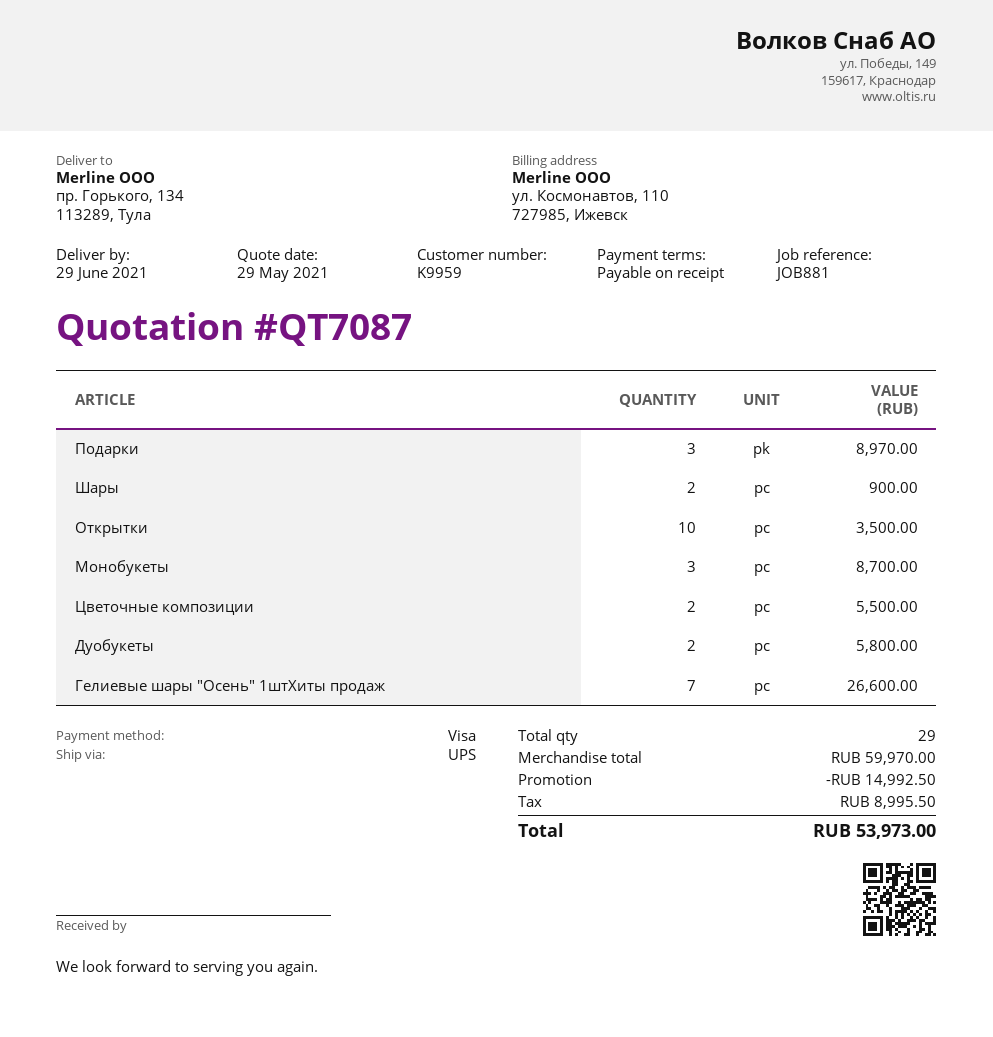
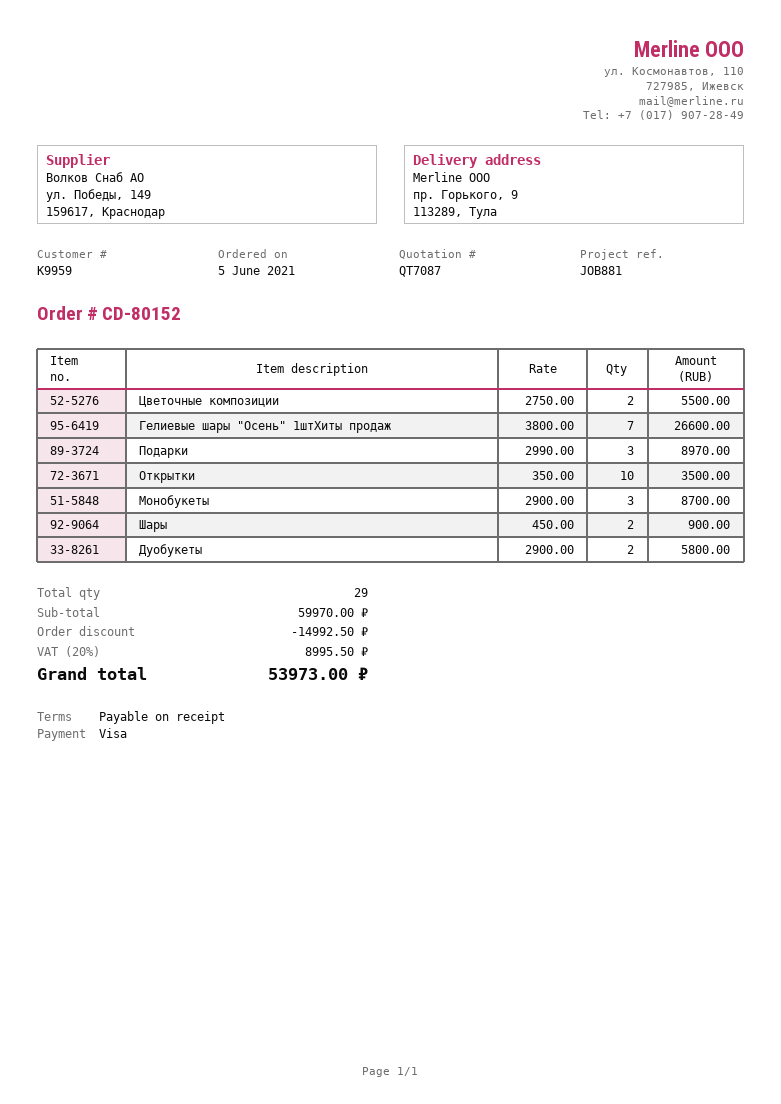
ship to: пр. Горького, 134, 113289, Тула -> пр. Горького, 9, 113289, Тула

